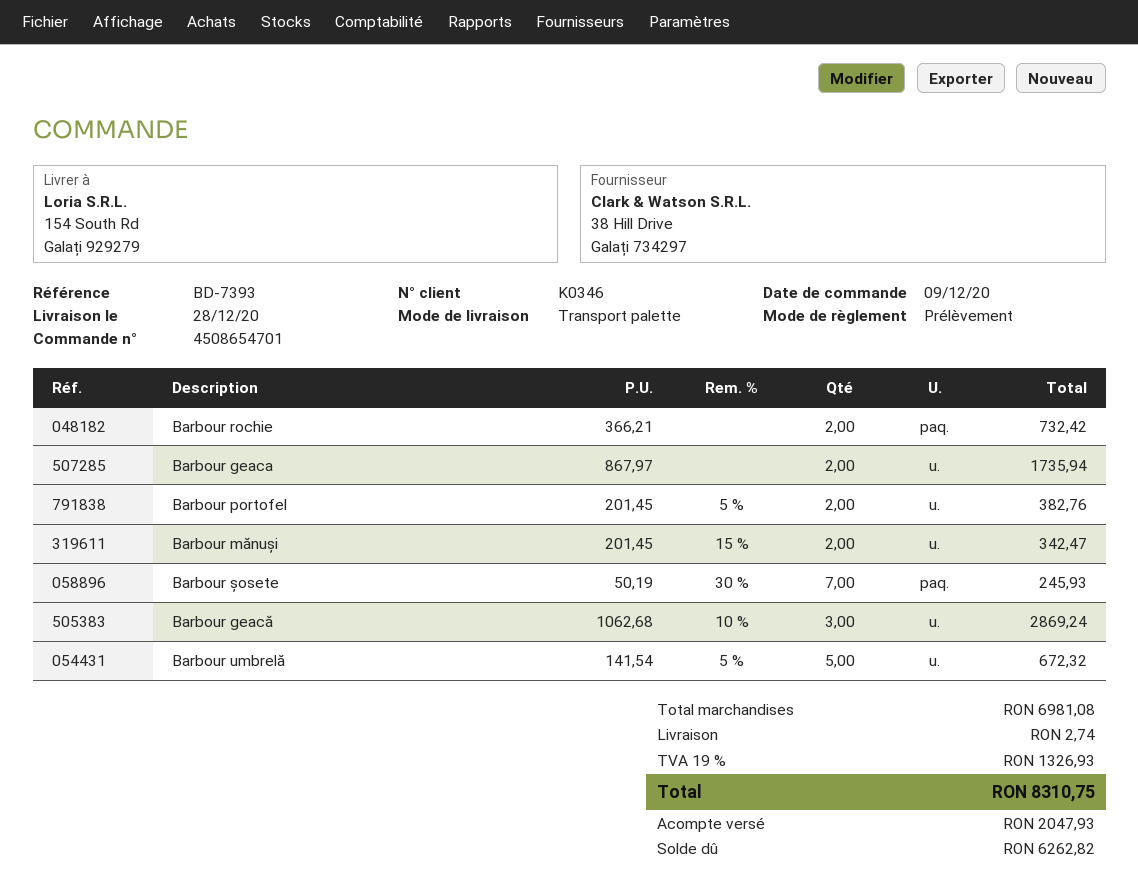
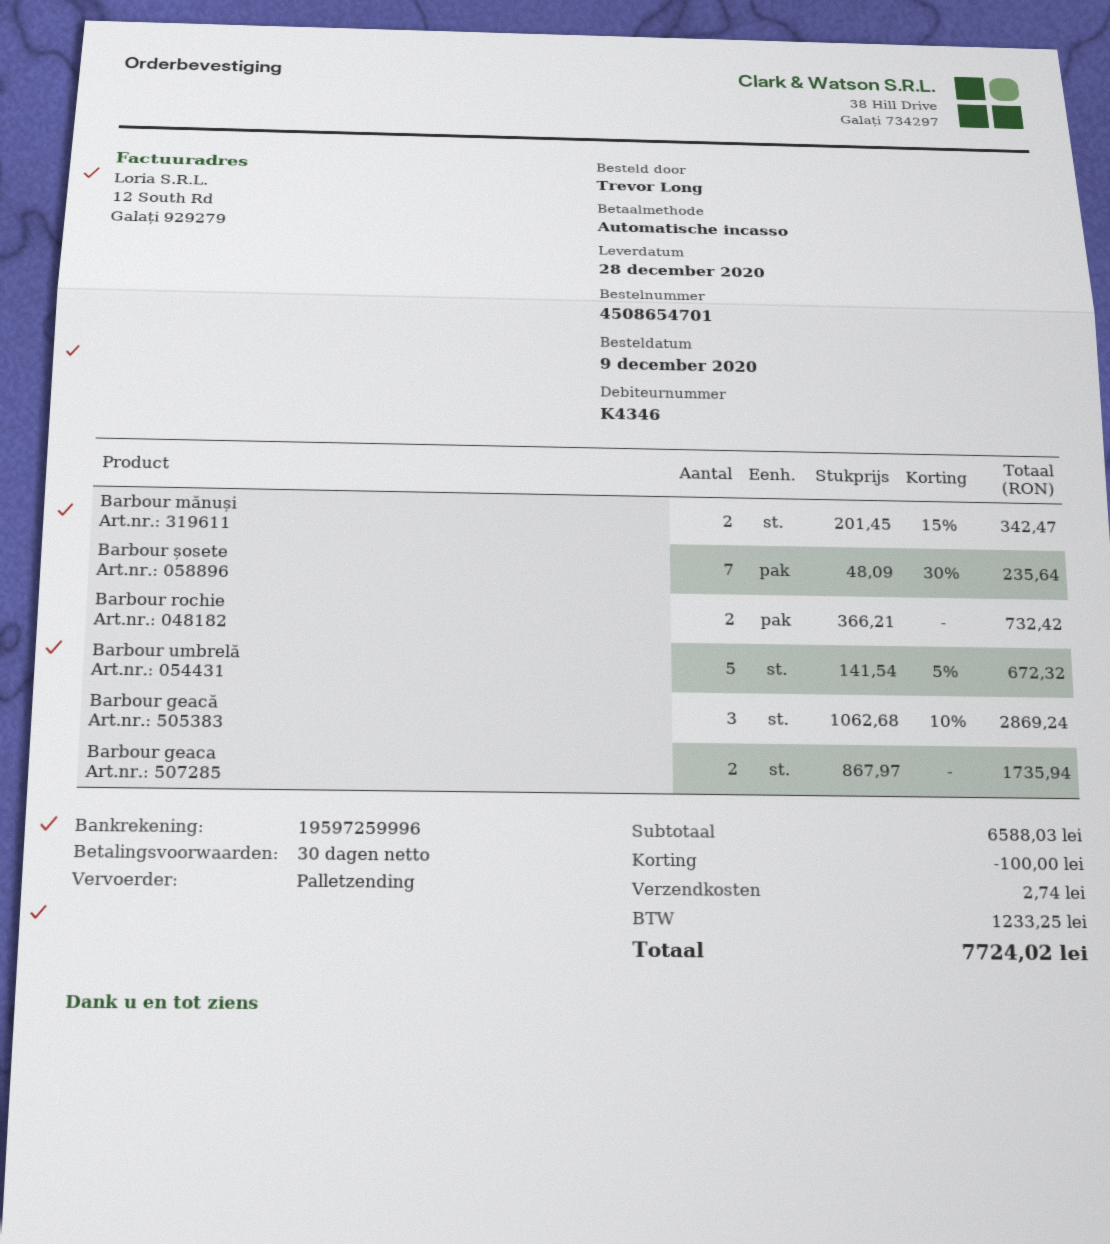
customer number: K0346 -> K4346
Barbour portofel: 2 x 201.45 - 5% = 382.76 -> none
Barbour șosete: 7 x 50.19 - 30% = 245.93 -> 7 x 48.09 - 30% = 235.64
subtotal: 6981.08 -> 6588.03
discount: none -> 100.00
tax: 1326.93 -> 1233.25
total: 8310.75 -> 7724.02

